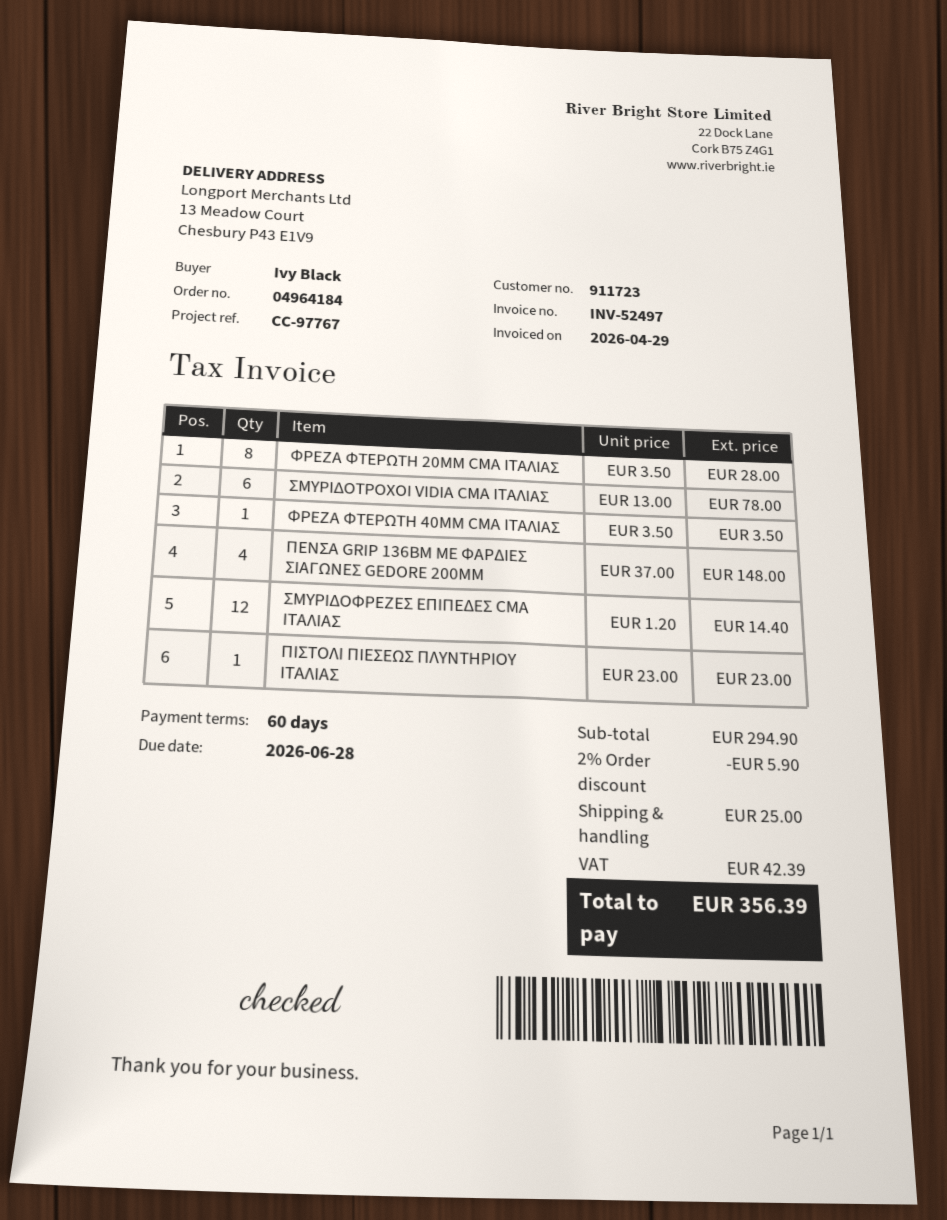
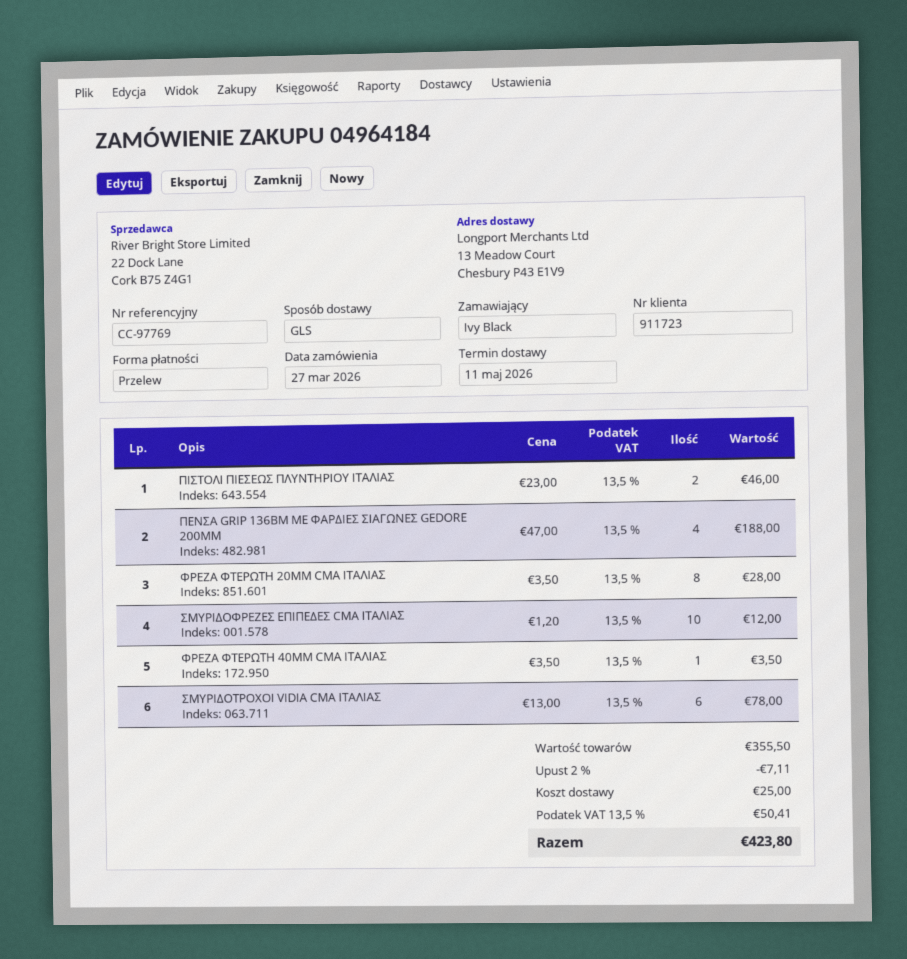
reference: CC-97767 -> CC-97769
ΠΕΝΣΑ GRIP 136ΒΜ ΜΕ ΦΑΡΔΙΕΣ ΣΙΑΓΩΝΕΣ GEDORE 200ΜΜ: 4 x 37.00 = 148.00 -> 4 x 47.00 = 188.00
ΣΜΥΡΙΔΟΦΡΕΖΕΣ ΕΠΙΠΕΔΕΣ CMA ΙΤΑΛΙΑΣ: 12 x 1.20 = 14.40 -> 10 x 1.20 = 12.00
ΠΙΣΤΟΛΙ ΠΙΕΣΕΩΣ ΠΛΥΝΤΗΡΙΟΥ ΙΤΑΛΙΑΣ: 1 x 23.00 = 23.00 -> 2 x 23.00 = 46.00
subtotal: 294.90 -> 355.50
discount: 2% = 5.90 -> 2% = 7.11
tax: 42.39 -> 50.41
total: 356.39 -> 423.80

